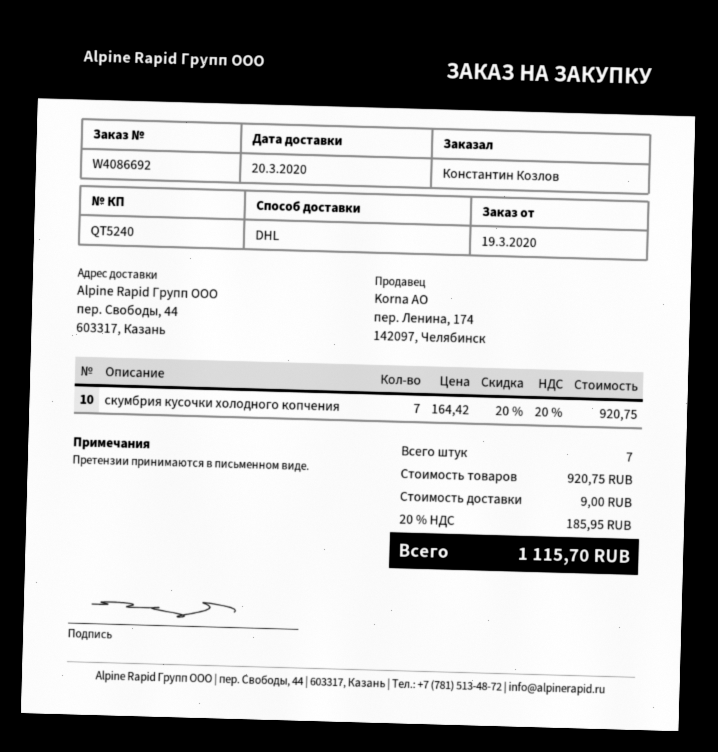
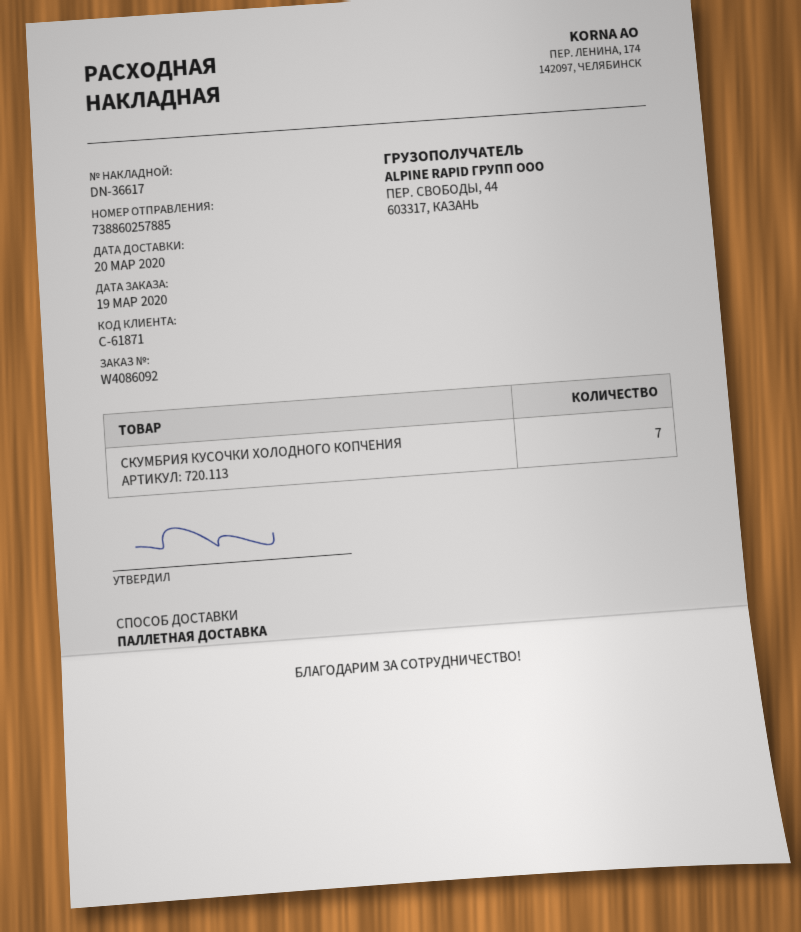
order number: W4086692 -> W4086092
shipping method: DHL -> pallet freight

